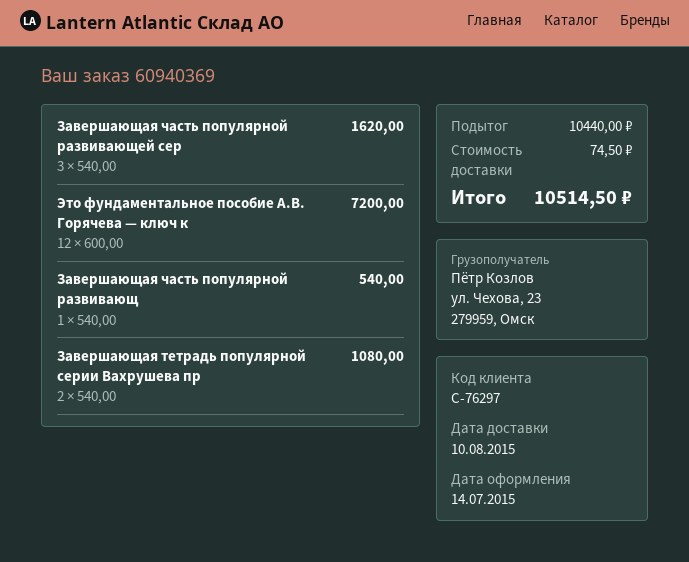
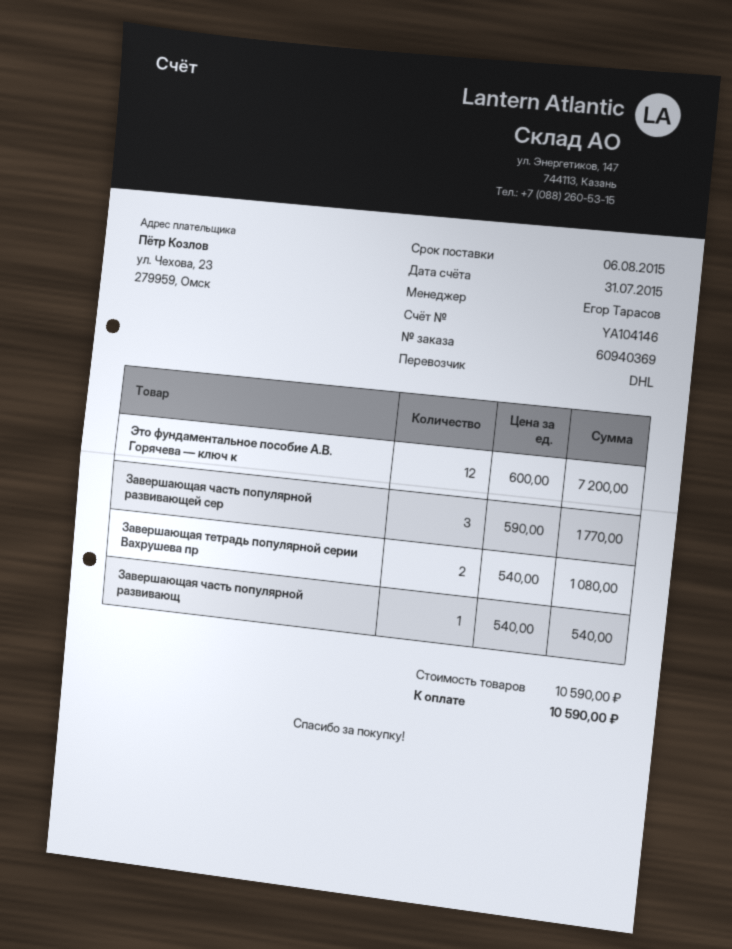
delivery date: 2015-08-10 -> 2015-08-06
Завершающая часть популярной развивающей сер: 3 x 540.00 = 1620.00 -> 3 x 590.00 = 1770.00
subtotal: 10440.00 -> 10590.00
shipping: 74.50 -> none
total: 10514.50 -> 10590.00

